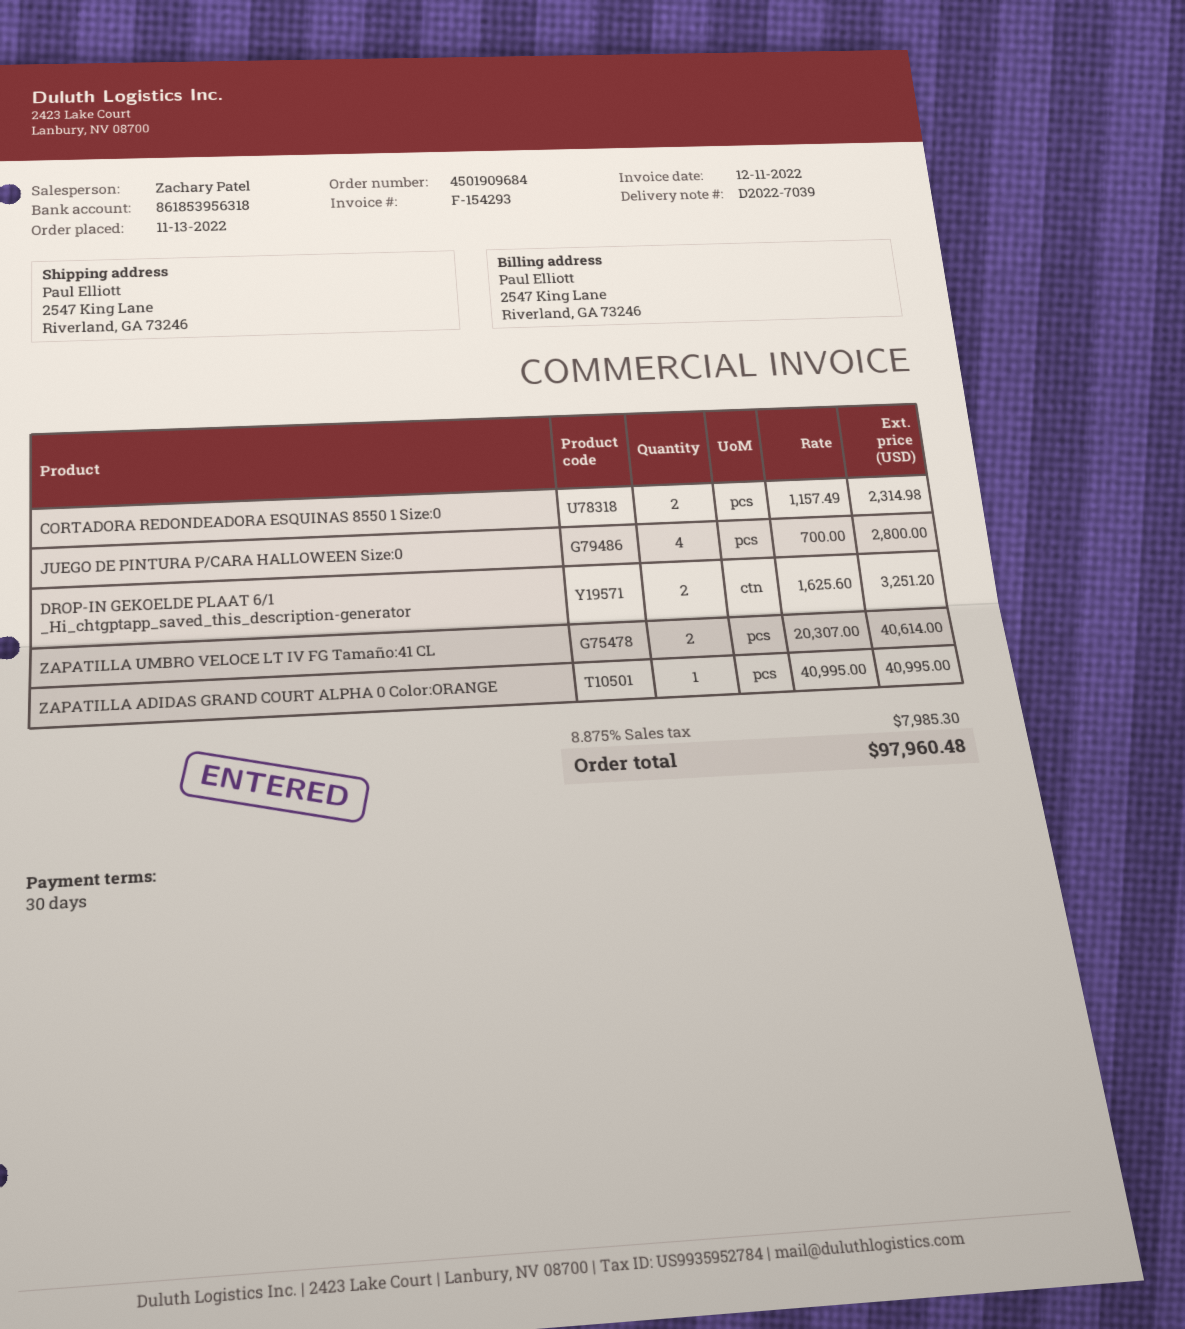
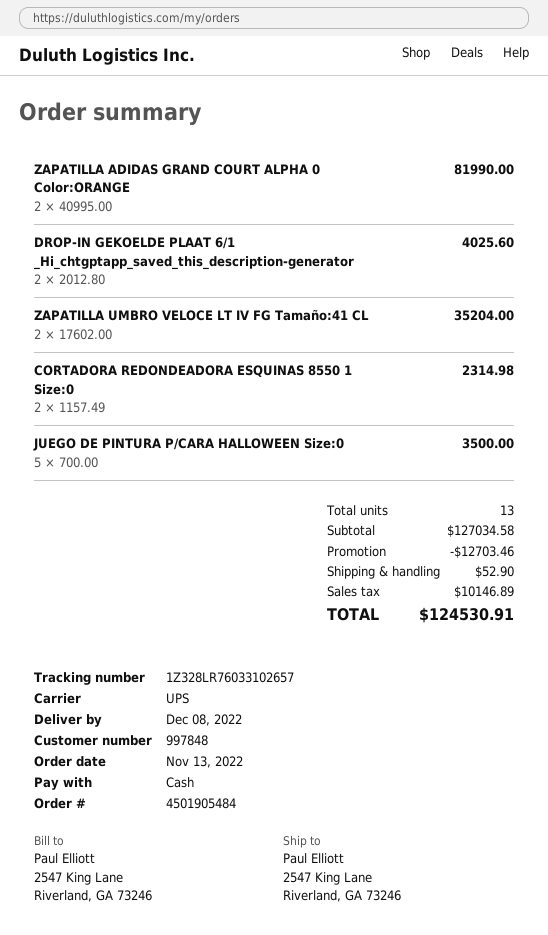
order number: 4501909684 -> 4501905484
JUEGO DE PINTURA P/CARA HALLOWEEN Size:0: 4 x 700.00 = 2800.00 -> 5 x 700.00 = 3500.00
DROP-IN GEKOELDE PLAAT 6/1 _Hi_chtgptapp_saved_this_description-generator: 2 x 1625.60 = 3251.20 -> 2 x 2012.80 = 4025.60
ZAPATILLA UMBRO VELOCE LT IV FG Tamaño:41 CL: 2 x 20307.00 = 40614.00 -> 2 x 17602.00 = 35204.00
ZAPATILLA ADIDAS GRAND COURT ALPHA 0 Color:ORANGE: 1 x 40995.00 = 40995.00 -> 2 x 40995.00 = 81990.00
discount: none -> 12703.46
shipping: none -> 52.90
tax: 7985.30 -> 10146.89
total: 97960.48 -> 124530.91

